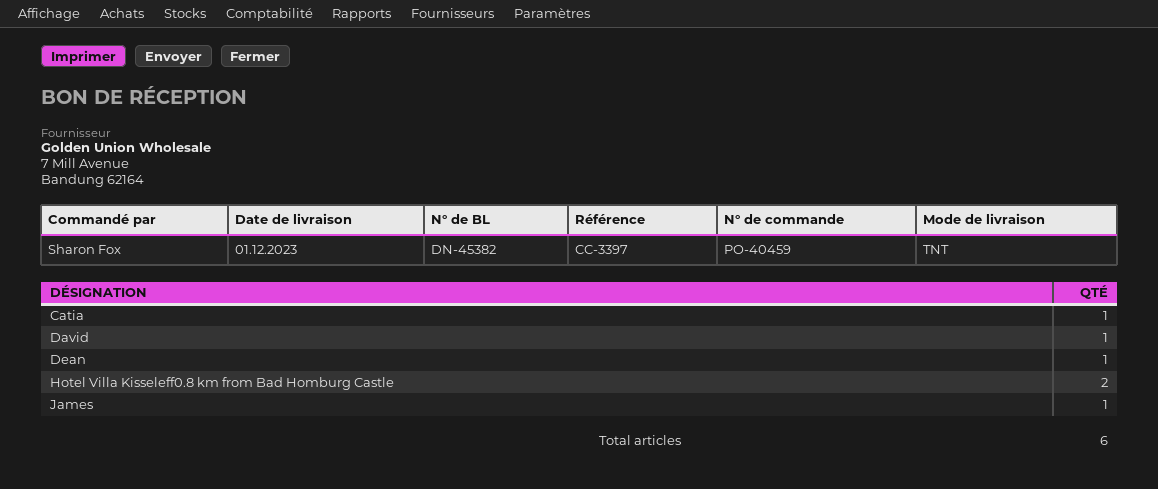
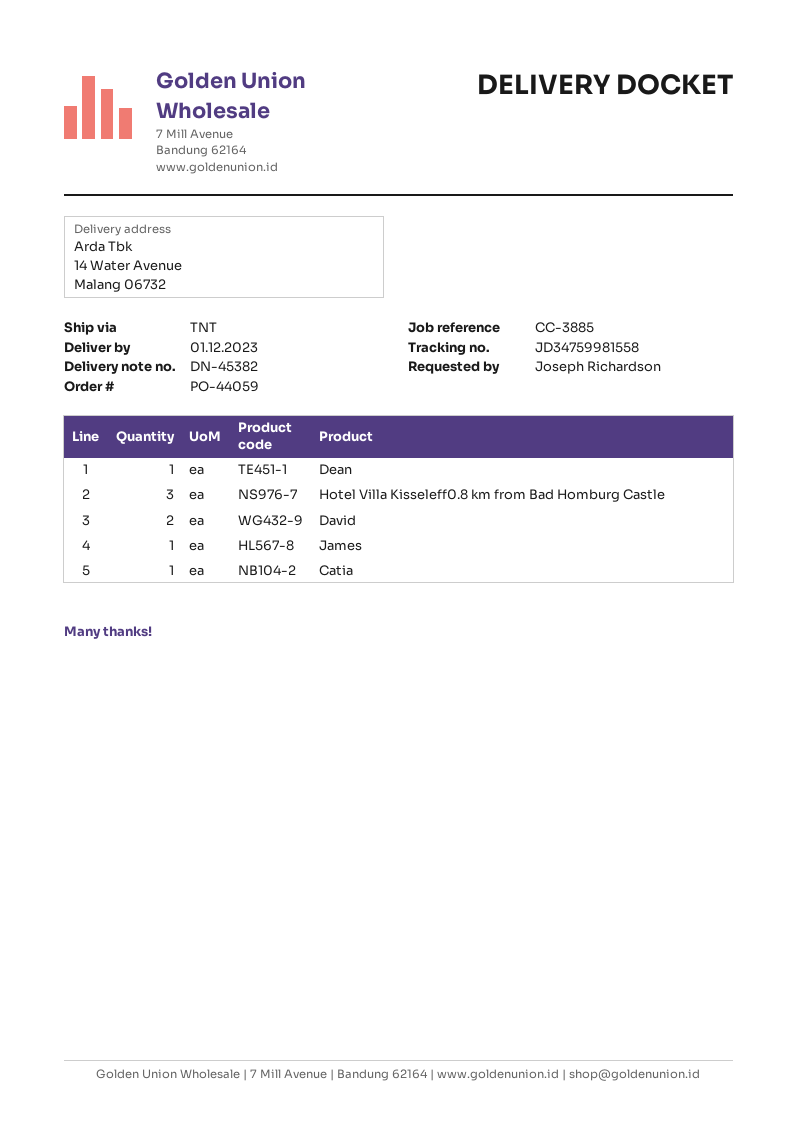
order number: PO-40459 -> PO-44059
reference: CC-3397 -> CC-3885
ordered by: Sharon Fox -> Joseph Richardson
David: 1 -> 2
Hotel Villa Kisseleff0.8 km from Bad Homburg Castle: 2 -> 3

